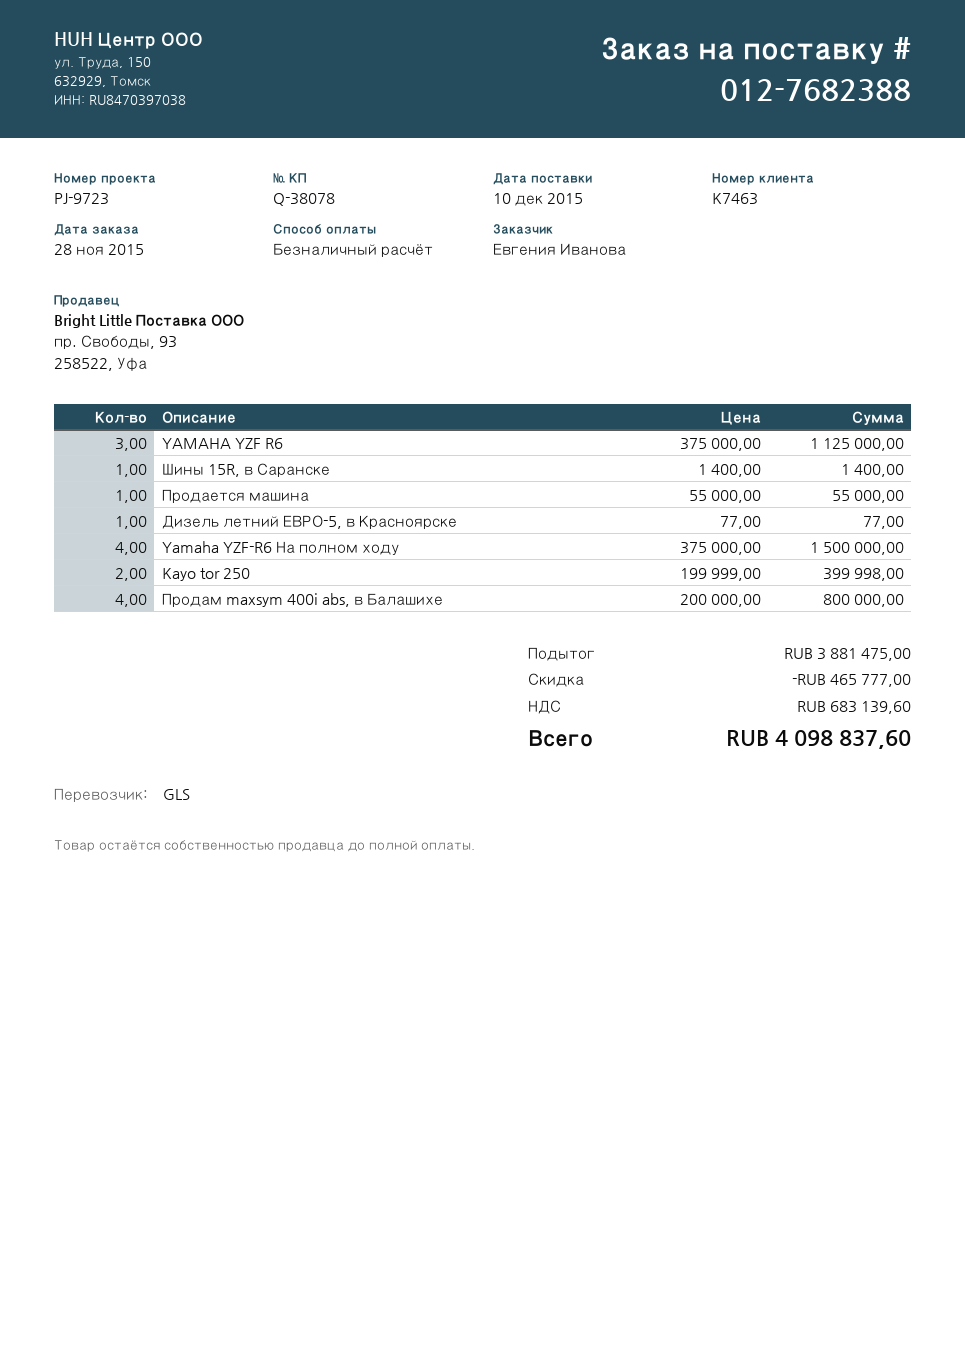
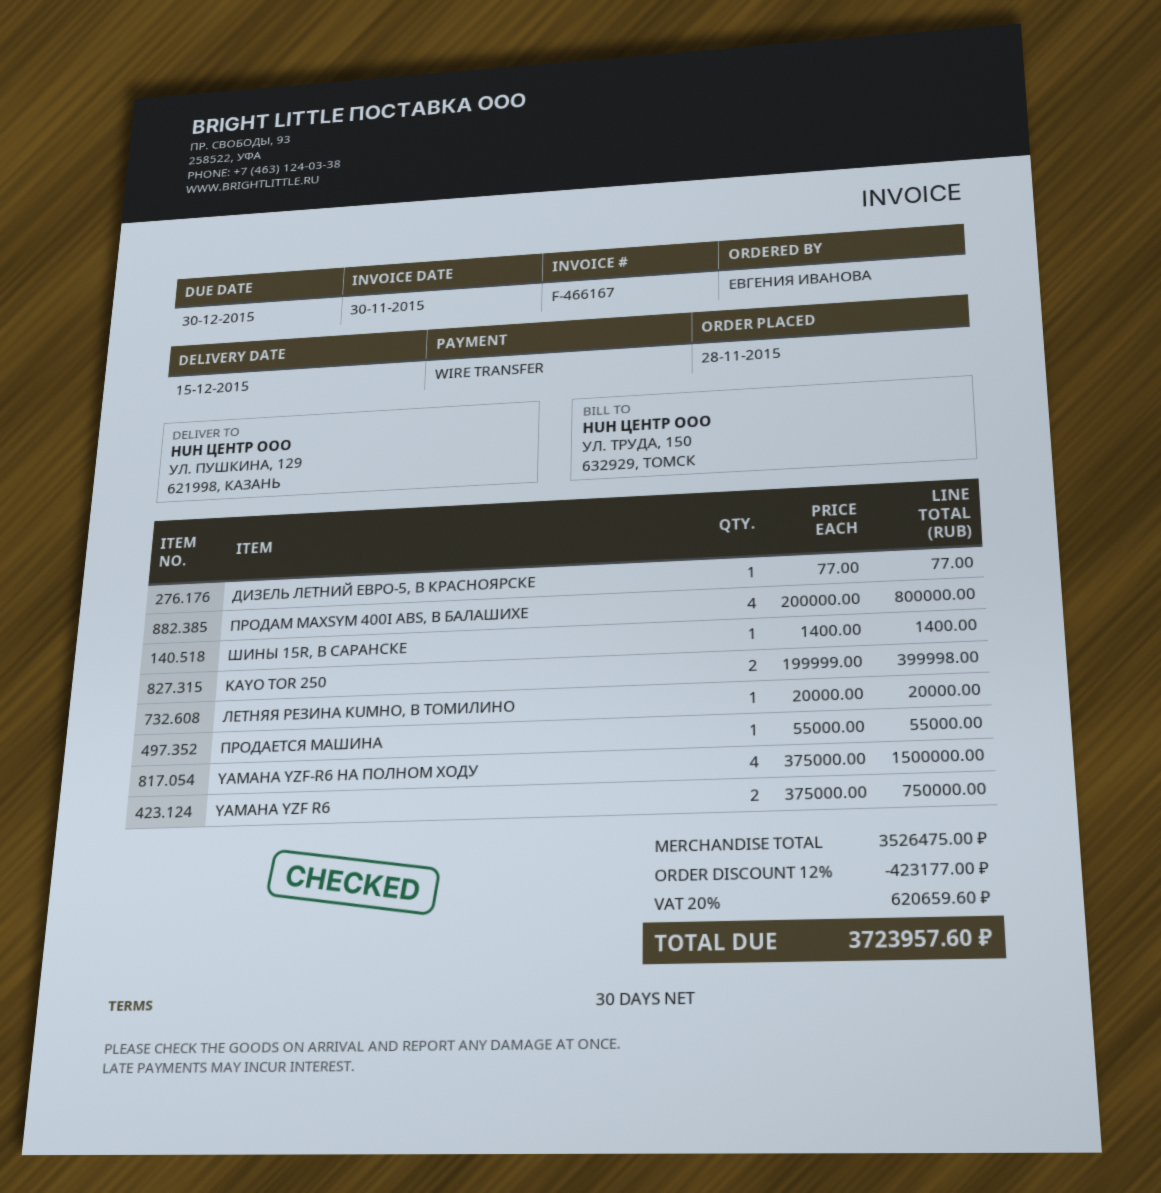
delivery date: 2015-12-10 -> 2015-12-15
YAMAHA YZF R6: 3 x 375000.00 = 1125000.00 -> 2 x 375000.00 = 750000.00
ЛЕТНЯЯ РЕЗИНА KUMHO, В ТОМИЛИНО: none -> 1 x 20000.00 = 20000.00
subtotal: 3881475.00 -> 3526475.00
discount: 465777.00 -> 423177.00
tax: 683139.60 -> 620659.60
total: 4098837.60 -> 3723957.60

